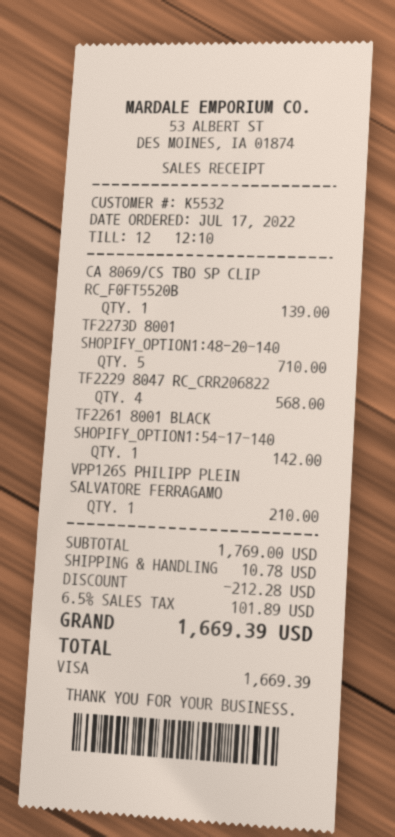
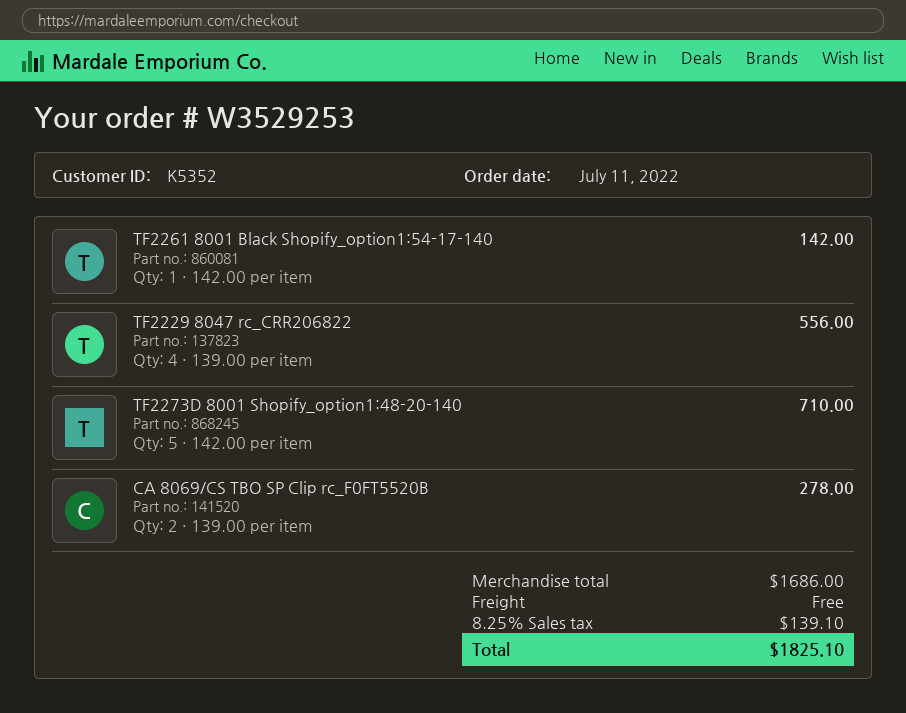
order date: 2022-07-17 -> 2022-07-11
customer number: K5532 -> K5352
CA 8069/CS TBO SP CLIP RC_F0FT5520B: 1 for 139.00 -> 2 for 278.00
TF2229 8047 RC_CRR206822: 4 for 568.00 -> 4 for 556.00
VPP126S PHILIPP PLEIN SALVATORE FERRAGAMO: 1 for 210.00 -> none
subtotal: 1769.00 -> 1686.00
discount: 212.28 -> none
shipping: 10.78 -> 0.00
tax: 6.5% = 101.89 -> 8.25% = 139.10
total: 1669.39 -> 1825.10

